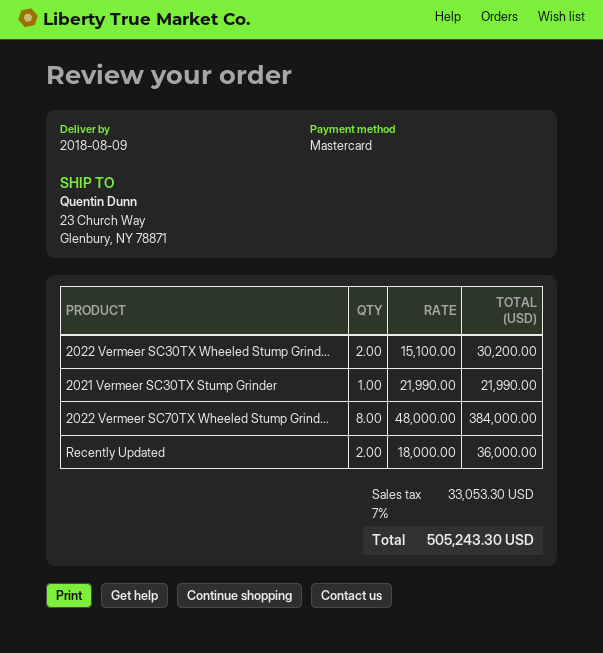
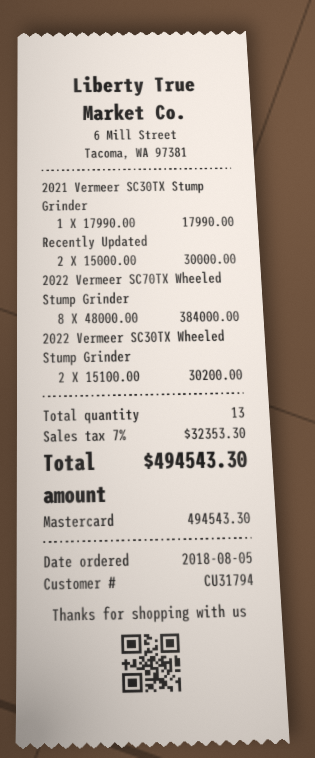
2021 Vermeer SC30TX Stump Grinder: 1 x 21990.00 = 21990.00 -> 1 x 17990.00 = 17990.00
Recently Updated: 2 x 18000.00 = 36000.00 -> 2 x 15000.00 = 30000.00
tax: 7% = 33053.30 -> 7% = 32353.30
total: 505243.30 -> 494543.30

